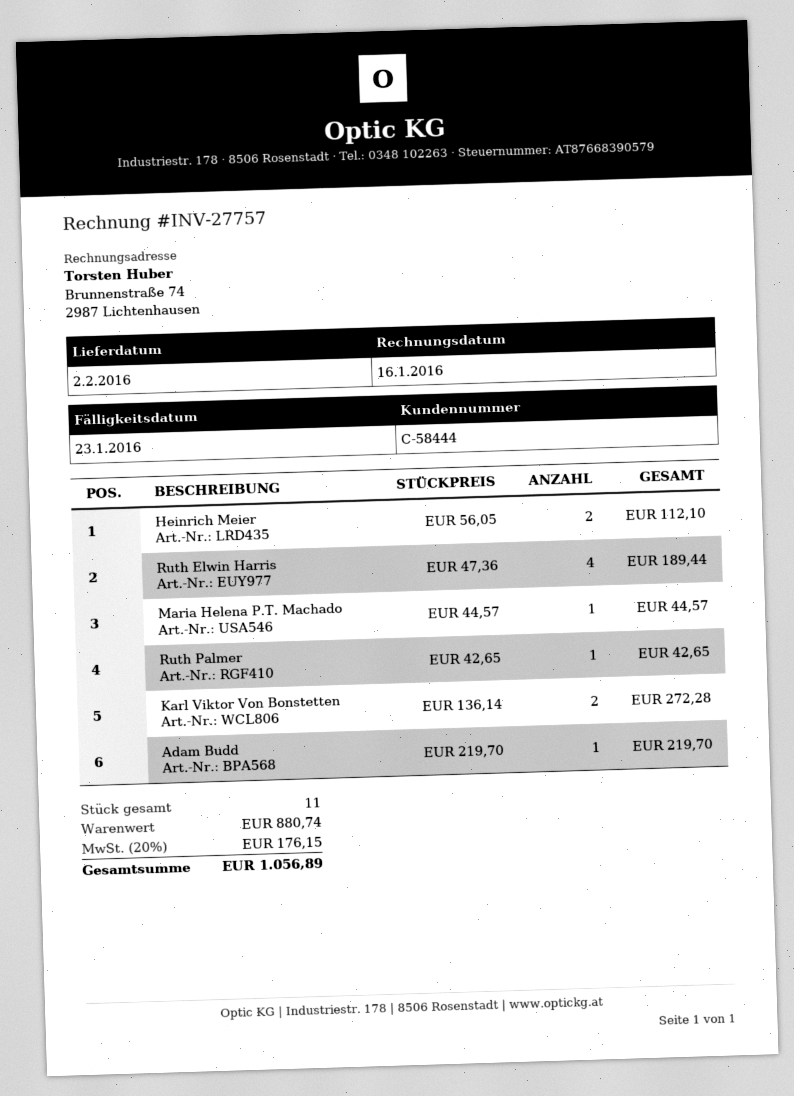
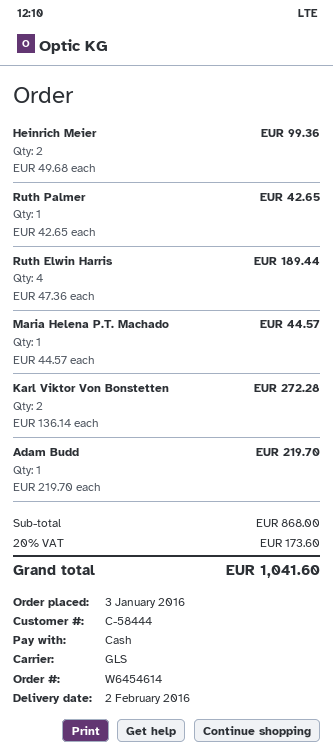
Heinrich Meier: 2 x 56.05 = 112.10 -> 2 x 49.68 = 99.36
subtotal: 880.74 -> 868.00
tax: 20% = 176.15 -> 20% = 173.60
total: 1056.89 -> 1041.60

